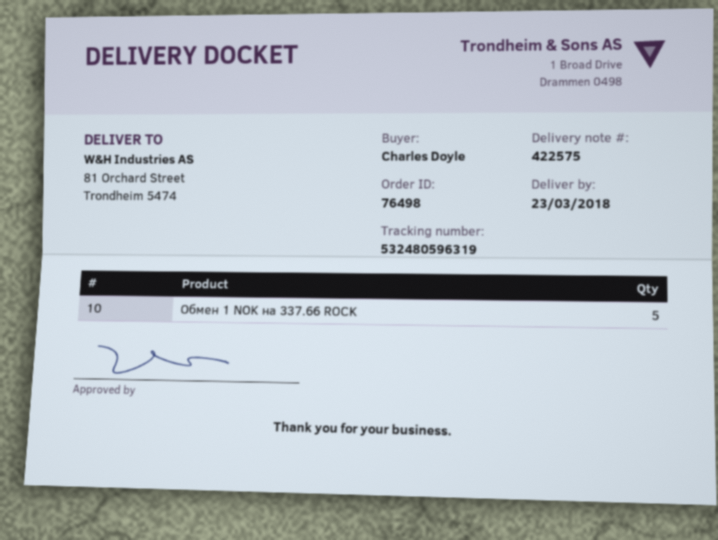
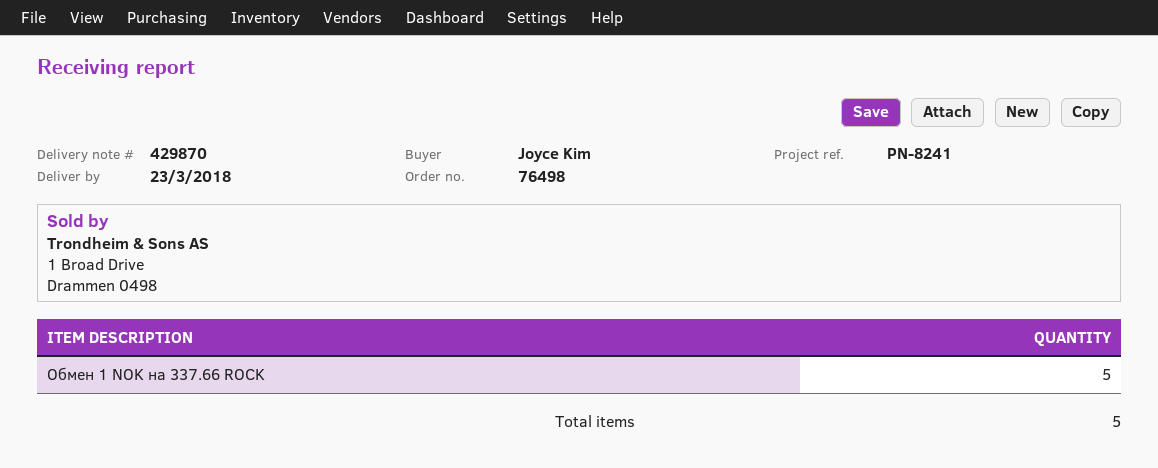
delivery note number: 422575 -> 429870
ordered by: Charles Doyle -> Joyce Kim

